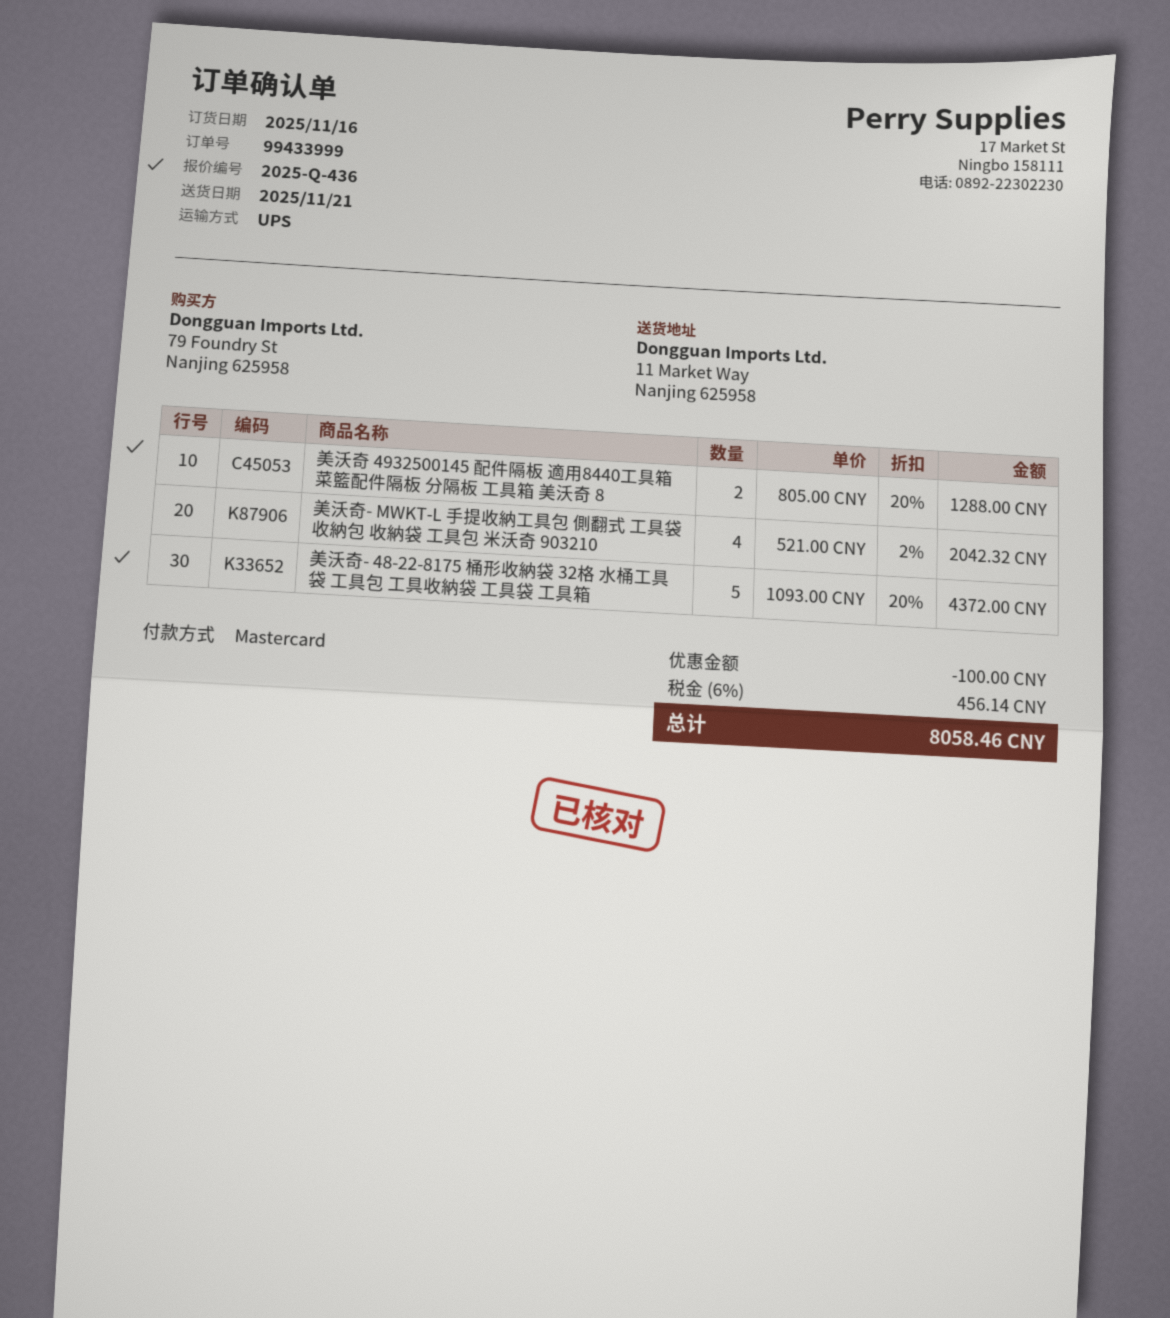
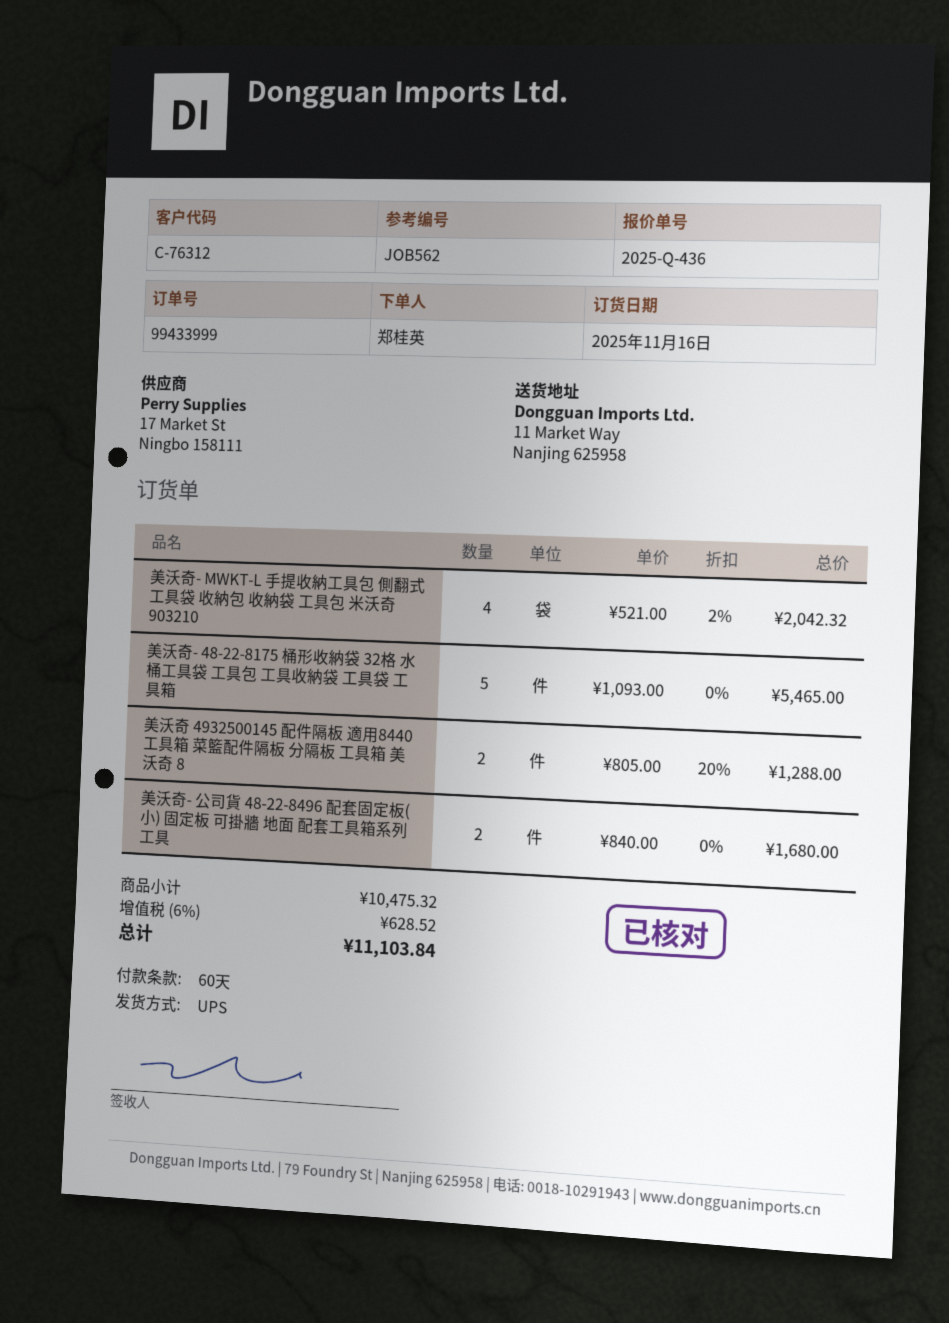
美沃奇- 48-22-8175 桶形收納袋 32格 水桶工具袋 工具包 工具收納袋 工具袋 工具箱: 5 x 1093.00 - 20% = 4372.00 -> 5 x 1093.00 = 5465.00
美沃奇- 公司貨 48-22-8496 配套固定板(小) 固定板 可掛牆 地面 配套工具箱系列 工具: none -> 2 x 840.00 = 1680.00
discount: 100.00 -> none
tax: 6% = 456.14 -> 6% = 628.52
total: 8058.46 -> 11103.84

